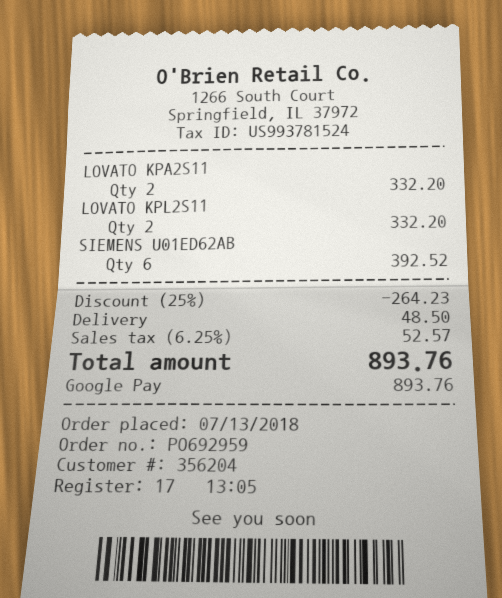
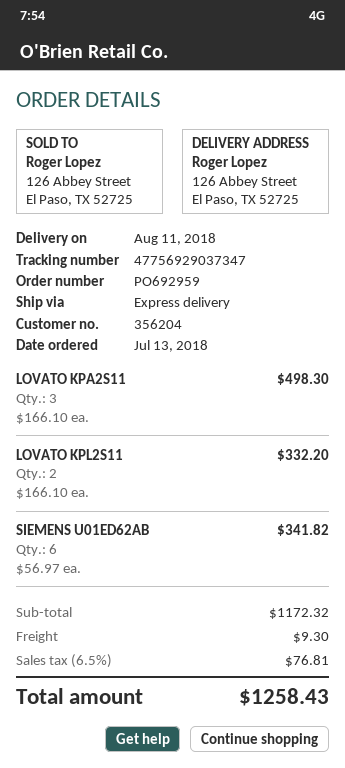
LOVATO KPA2S11: 2 for 332.20 -> 3 for 498.30
SIEMENS U01ED62AB: 6 for 392.52 -> 6 for 341.82
discount: 25% = 264.23 -> none
shipping: 48.50 -> 9.30
tax: 6.25% = 52.57 -> 6.5% = 76.81
total: 893.76 -> 1258.43

